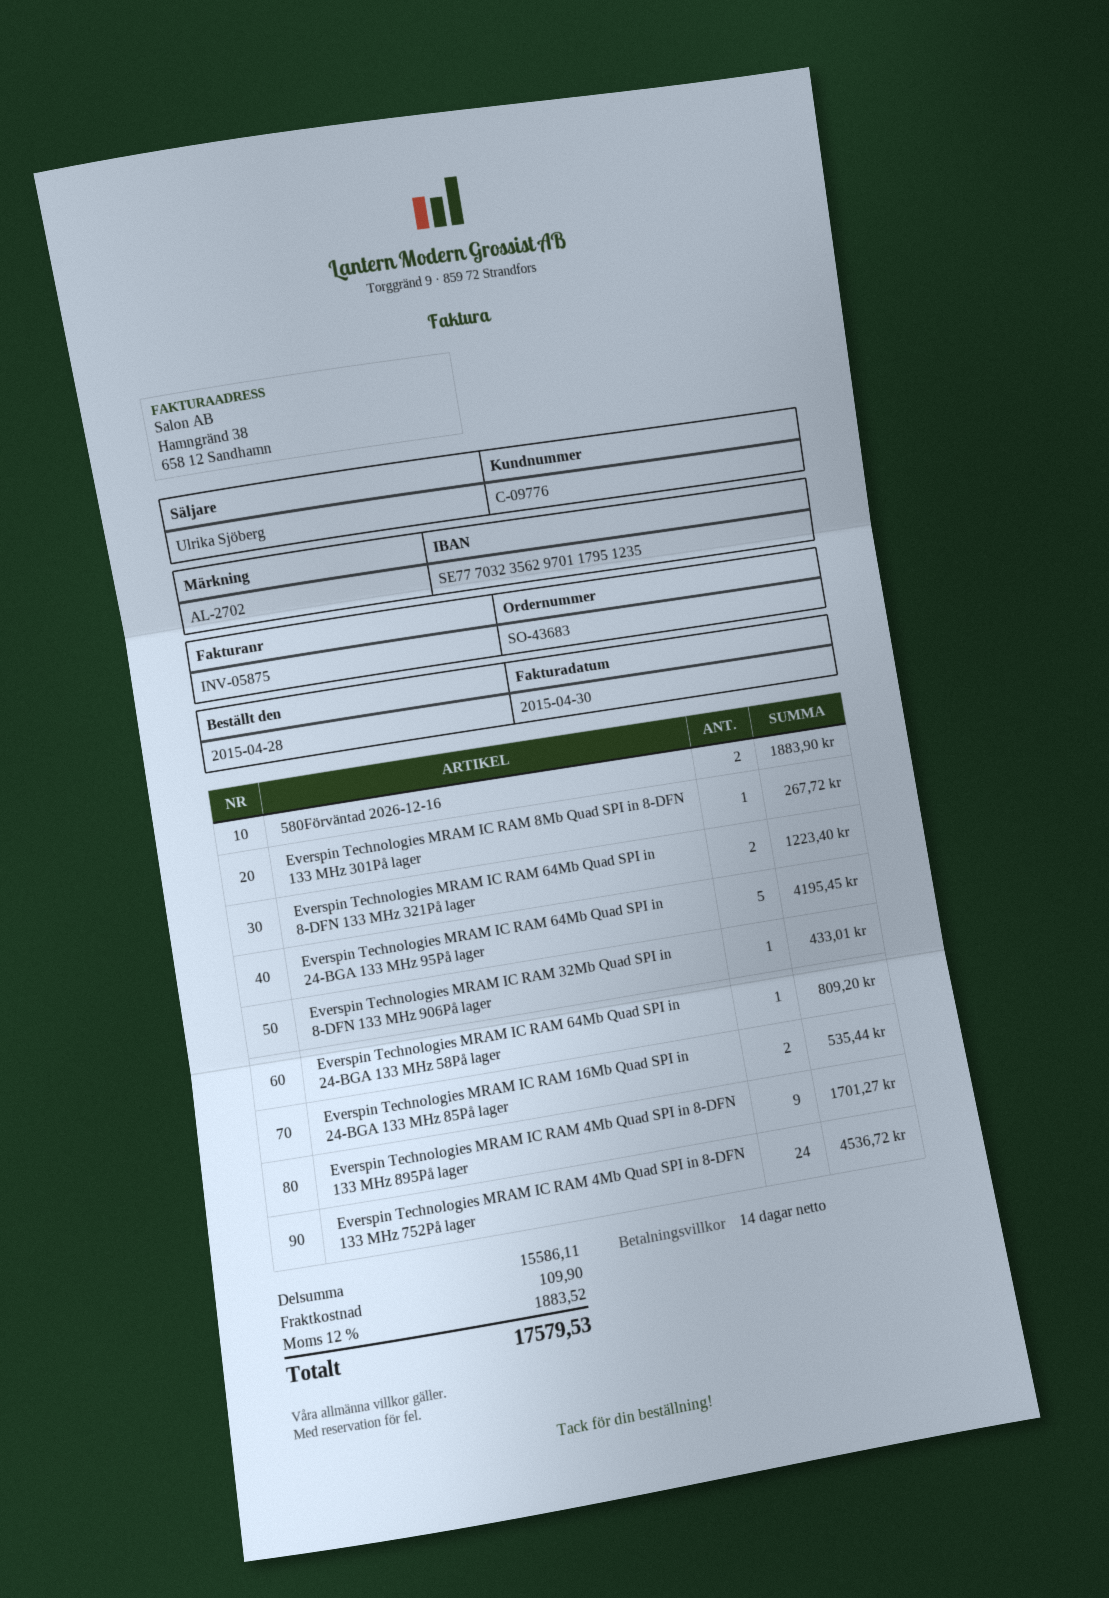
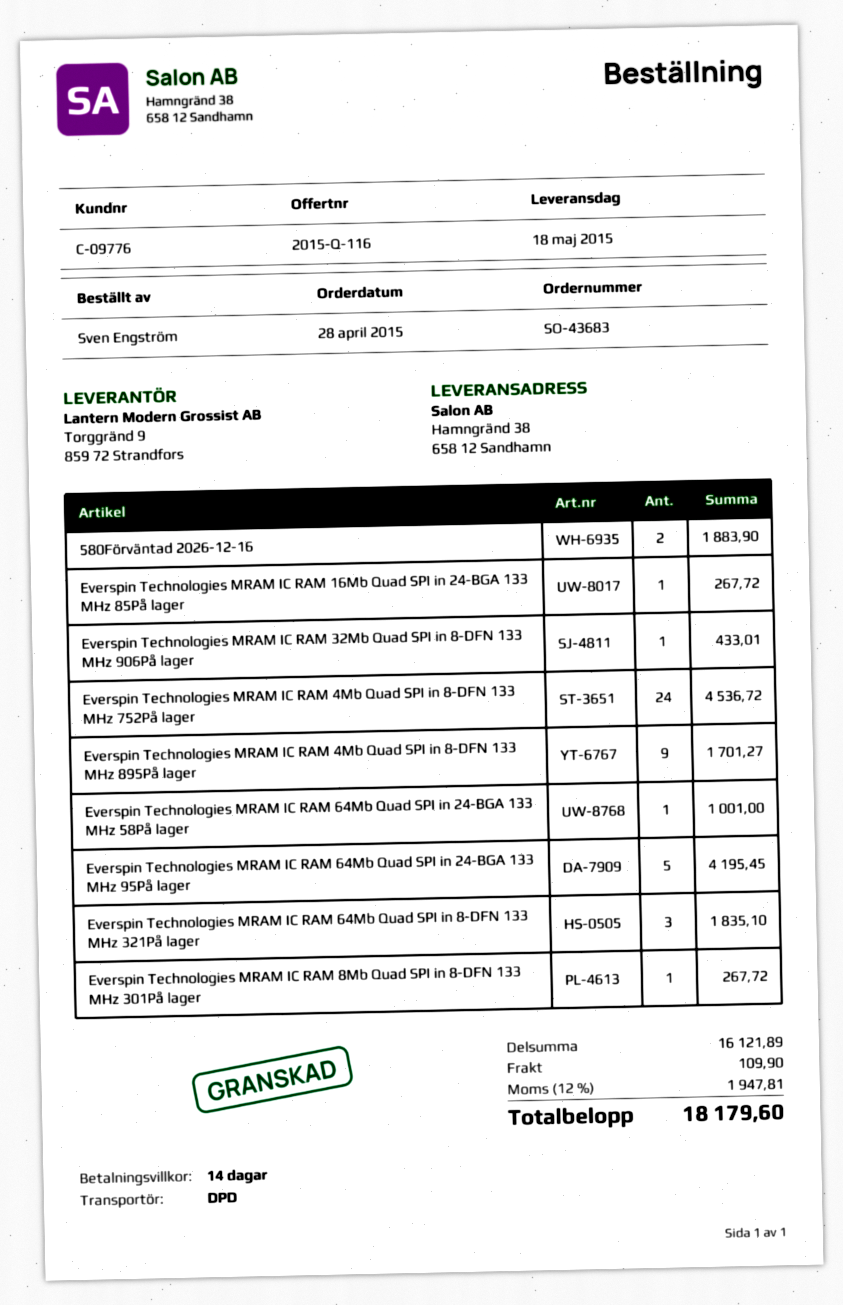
Everspin Technologies MRAM IC RAM 64Mb Quad SPI in 8-DFN 133 MHz 321På lager: 2 for 1223.40 -> 3 for 1835.10
Everspin Technologies MRAM IC RAM 64Mb Quad SPI in 24-BGA 133 MHz 58På lager: 1 for 809.20 -> 1 for 1001.00
Everspin Technologies MRAM IC RAM 16Mb Quad SPI in 24-BGA 133 MHz 85På lager: 2 for 535.44 -> 1 for 267.72
subtotal: 15586.11 -> 16121.89
tax: 12% = 1883.52 -> 12% = 1947.81
total: 17579.53 -> 18179.60

